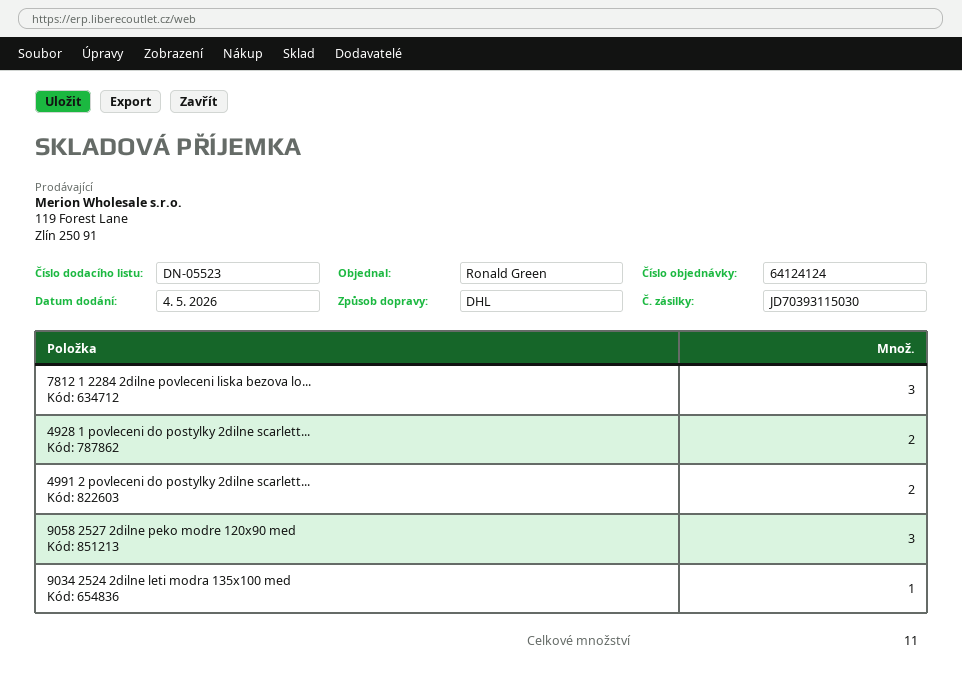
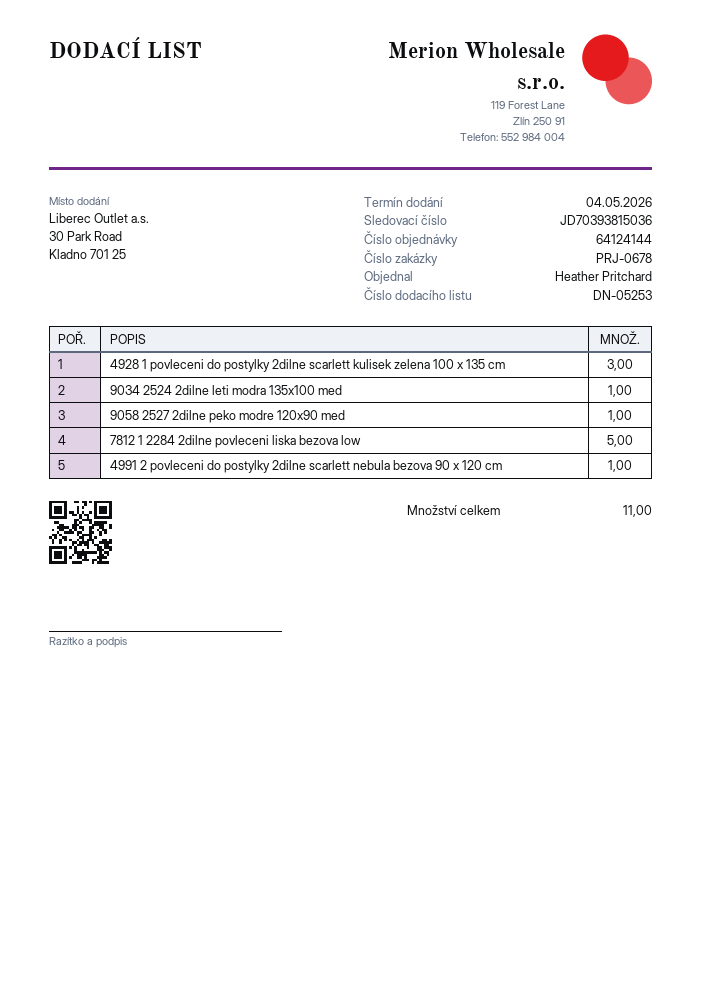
order number: 64124124 -> 64124144
delivery note number: DN-05523 -> DN-05253
ordered by: Ronald Green -> Heather Pritchard
tracking number: JD70393115030 -> JD70393815036
7812 1 2284 2dilne povleceni liska bezova lo...: 3 -> 5
4928 1 povleceni do postylky 2dilne scarlett...: 2 -> 3
4991 2 povleceni do postylky 2dilne scarlett...: 2 -> 1
9058 2527 2dilne peko modre 120x90 med: 3 -> 1

